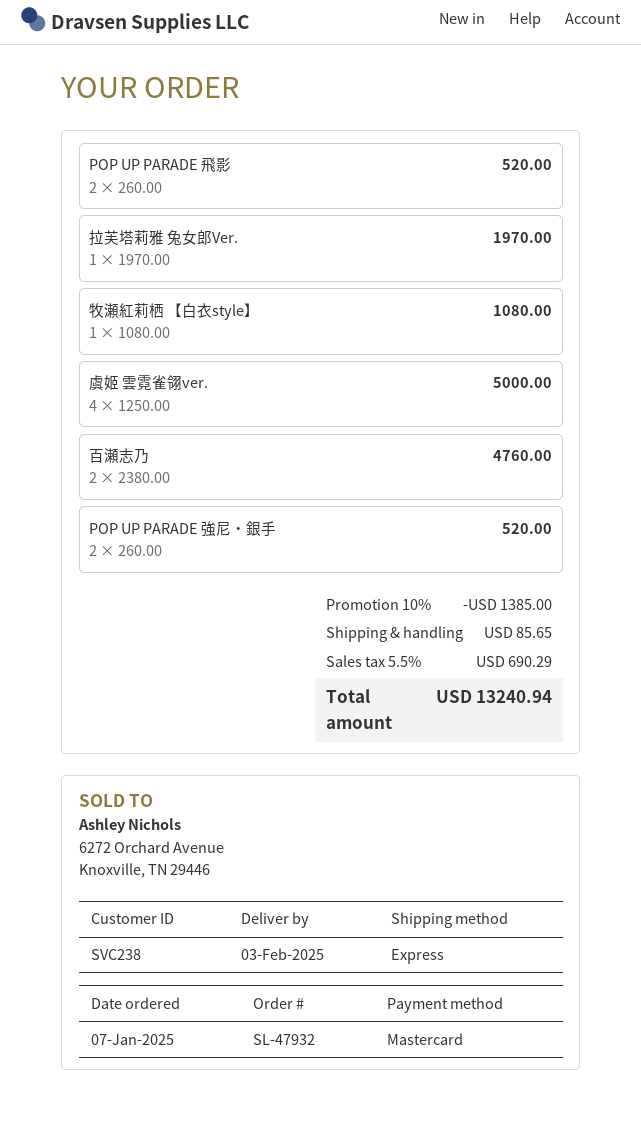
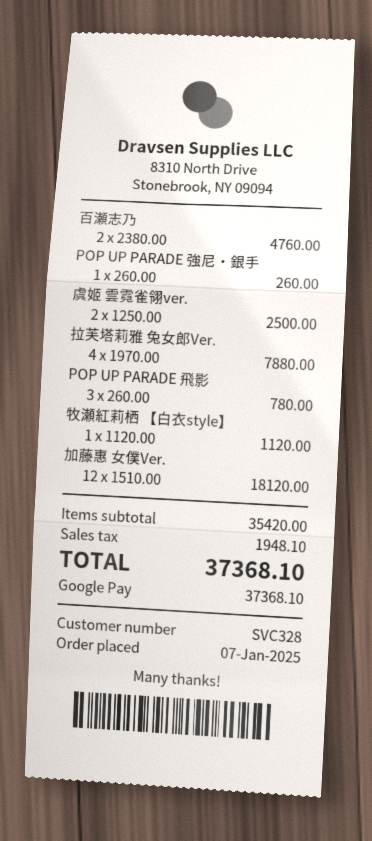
customer number: SVC238 -> SVC328
payment method: Mastercard -> Google Pay
POP UP PARADE 飛影: 2 x 260.00 = 520.00 -> 3 x 260.00 = 780.00
拉芙塔莉雅 兔女郎Ver.: 1 x 1970.00 = 1970.00 -> 4 x 1970.00 = 7880.00
牧瀬紅莉栖 【白衣style】: 1 x 1080.00 = 1080.00 -> 1 x 1120.00 = 1120.00
虞姬 雲霓雀翎ver.: 4 x 1250.00 = 5000.00 -> 2 x 1250.00 = 2500.00
POP UP PARADE 強尼・銀手: 2 x 260.00 = 520.00 -> 1 x 260.00 = 260.00
加藤惠 女僕Ver.: none -> 12 x 1510.00 = 18120.00
discount: 10% = 1385.00 -> none
shipping: 85.65 -> none
tax: 690.29 -> 1948.10
total: 13240.94 -> 37368.10

